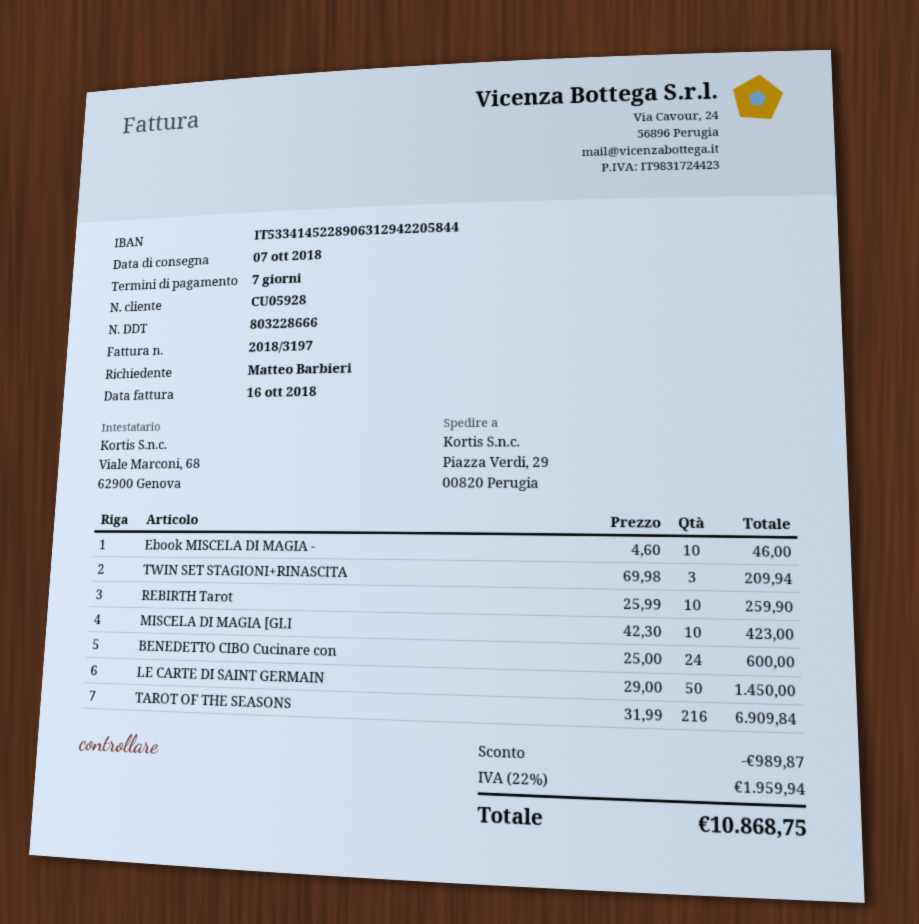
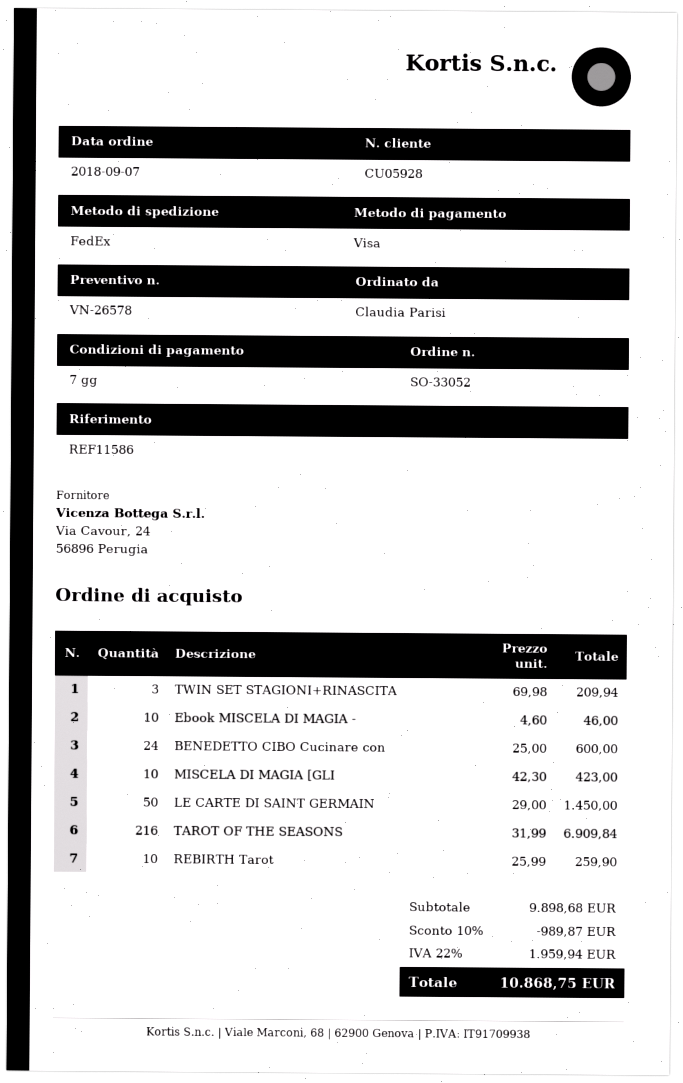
ordered by: Matteo Barbieri -> Claudia Parisi

